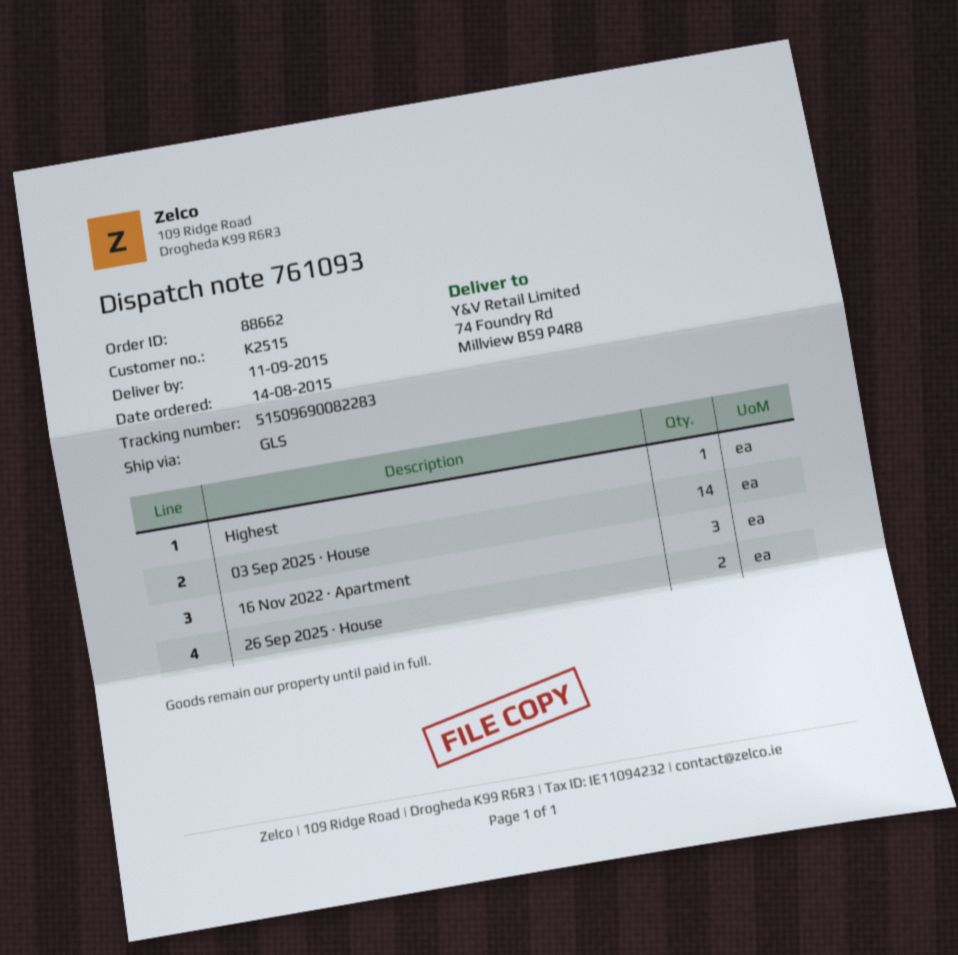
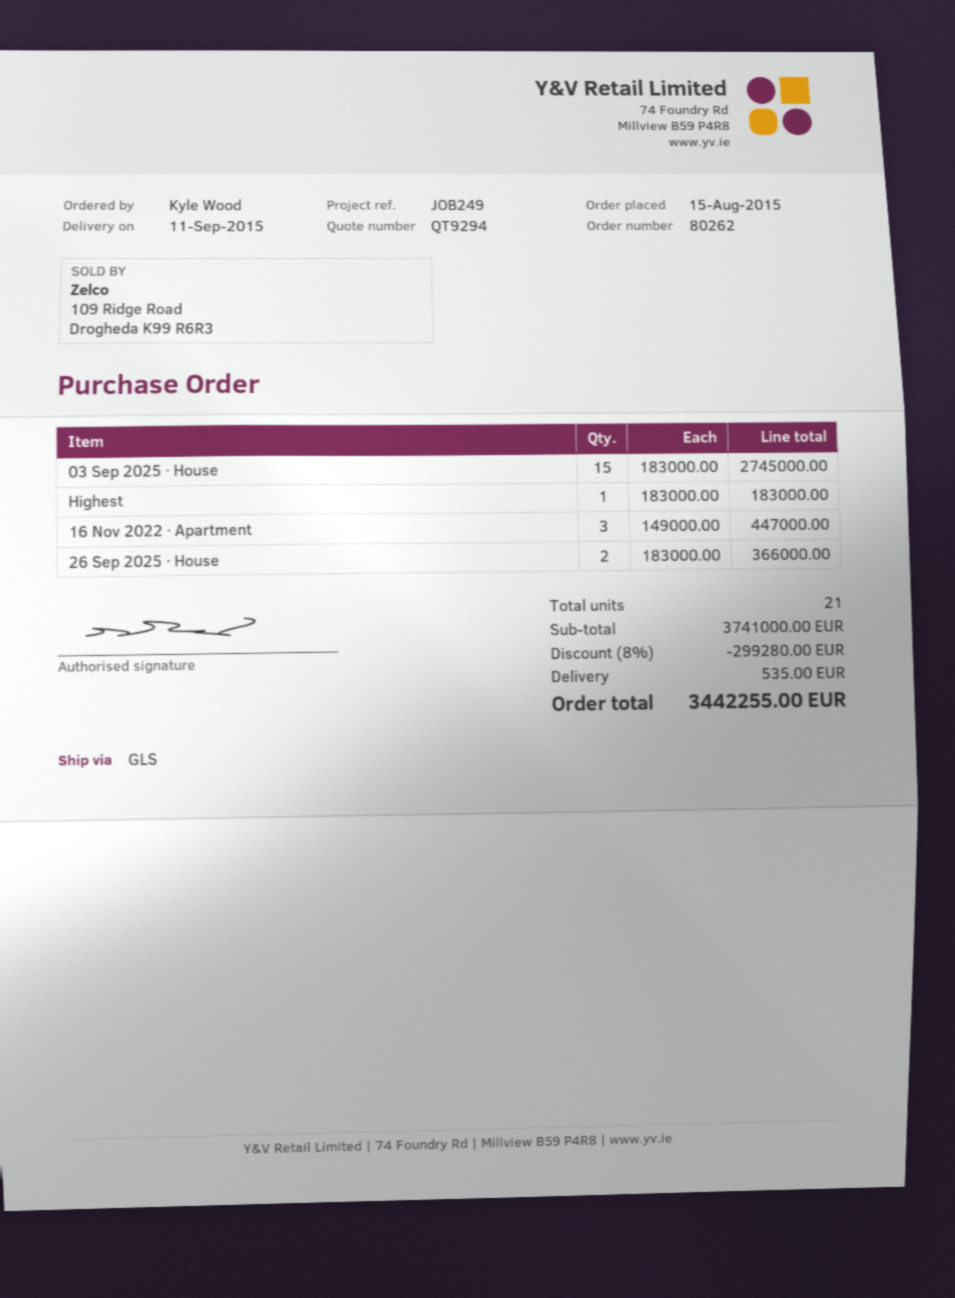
order number: 88662 -> 80262
order date: 2015-08-14 -> 2015-08-15
03 Sep 2025 · House: 14 -> 15

